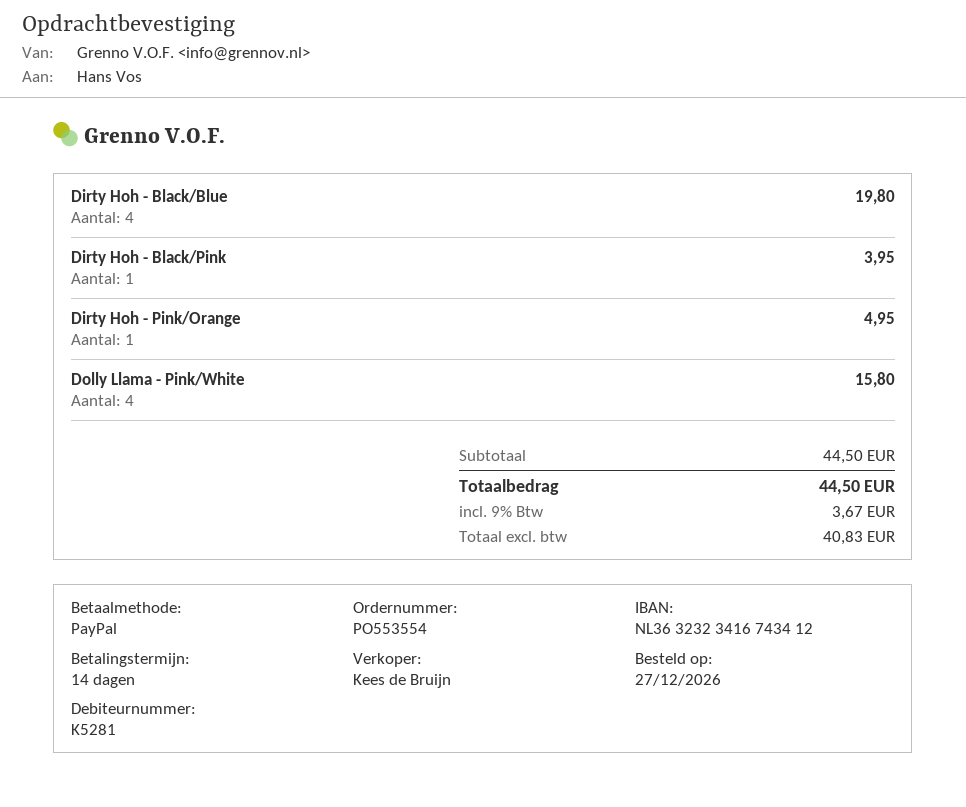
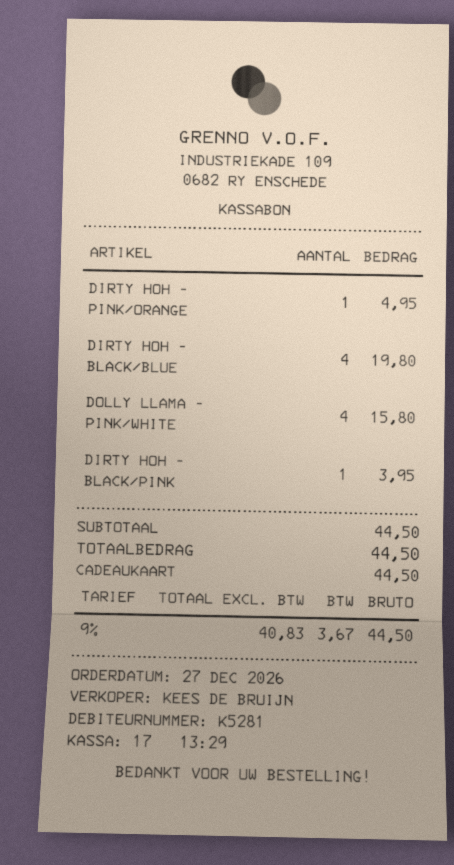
payment method: PayPal -> gift card

